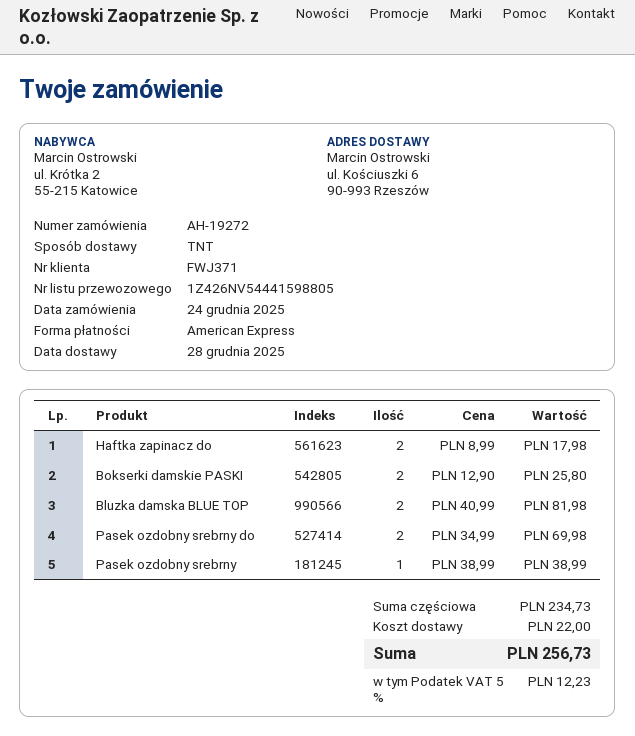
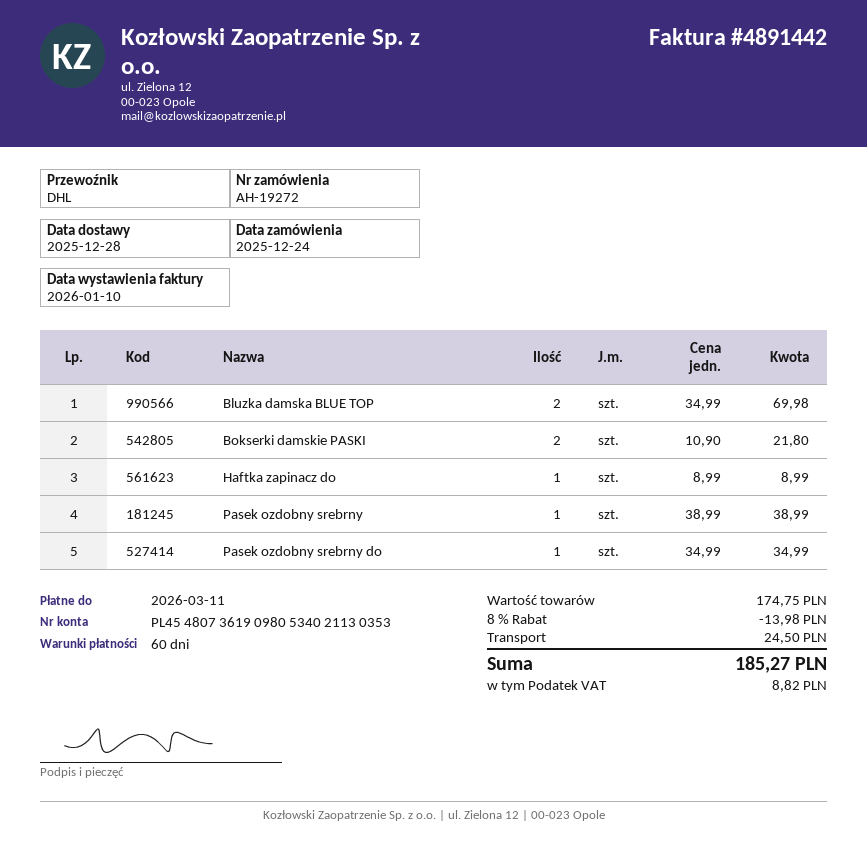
shipping method: TNT -> DHL
Haftka zapinacz do: 2 x 8.99 = 17.98 -> 1 x 8.99 = 8.99
Bokserki damskie PASKI: 2 x 12.90 = 25.80 -> 2 x 10.90 = 21.80
Bluzka damska BLUE TOP: 2 x 40.99 = 81.98 -> 2 x 34.99 = 69.98
Pasek ozdobny srebrny do: 2 x 34.99 = 69.98 -> 1 x 34.99 = 34.99
subtotal: 234.73 -> 174.75
discount: none -> 8% = 13.98
shipping: 22.00 -> 24.50
tax: 12.23 -> 8.82
total: 256.73 -> 185.27

